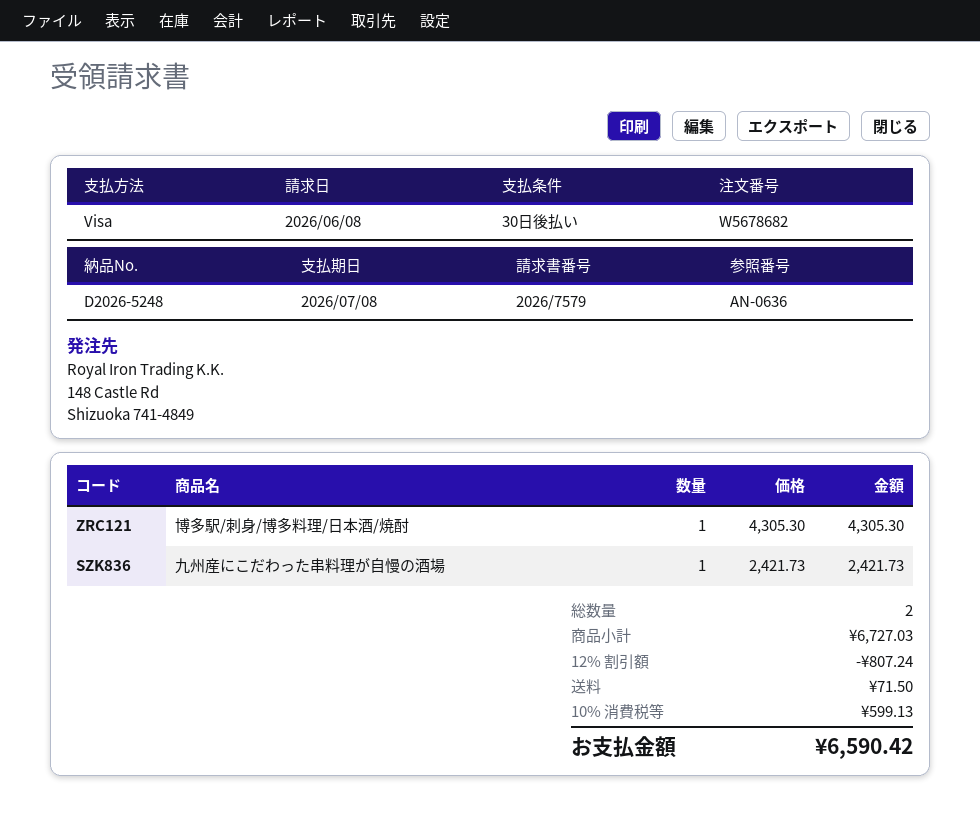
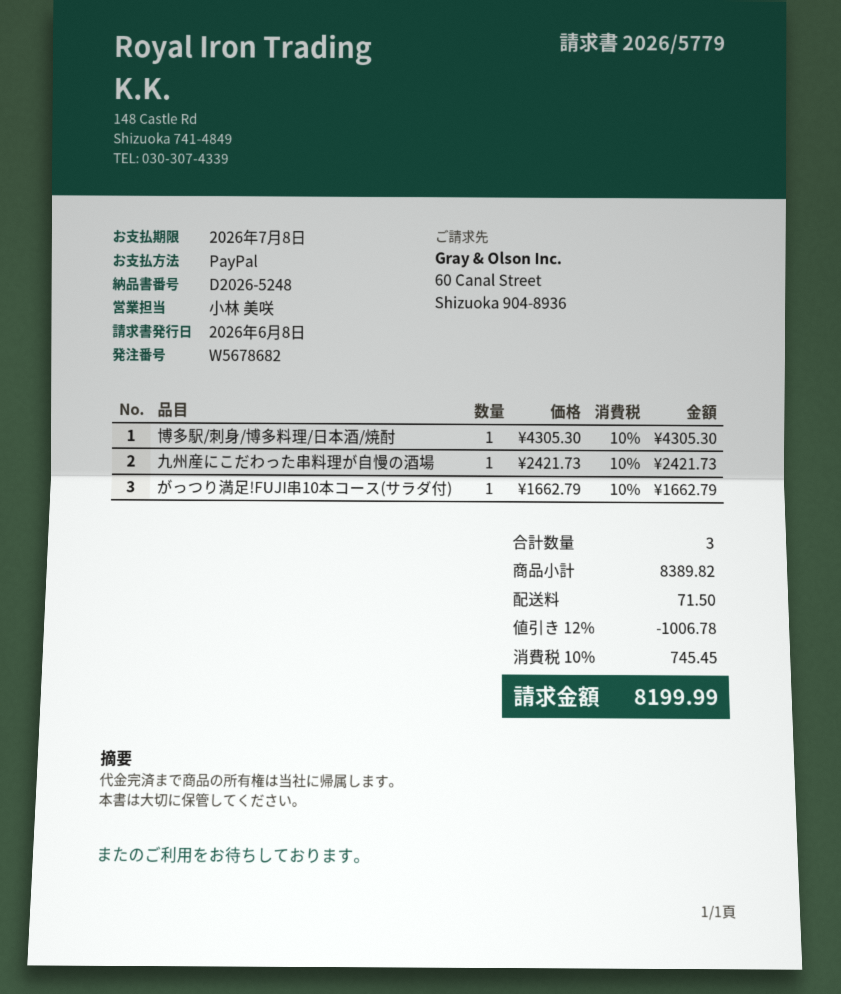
invoice number: 2026/7579 -> 2026/5779
payment method: Visa -> PayPal
がっつり満足!FUJI串10本コース(サラダ付): none -> 1 x 1662.79 = 1662.79
total quantity: 2 -> 3
subtotal: 6727.03 -> 8389.82
discount: 12% = 807.24 -> 12% = 1006.78
tax: 10% = 599.13 -> 10% = 745.45
total: 6590.42 -> 8199.99

